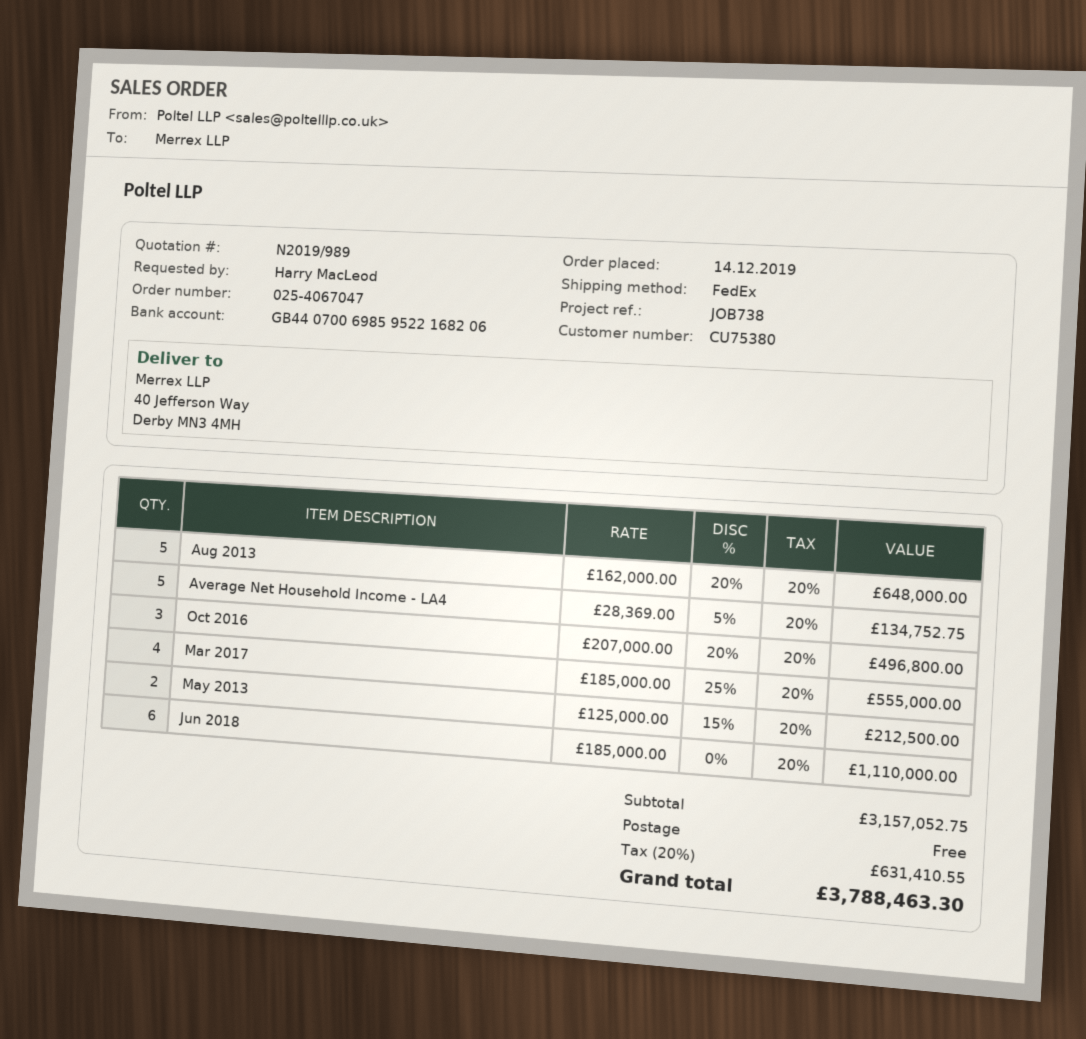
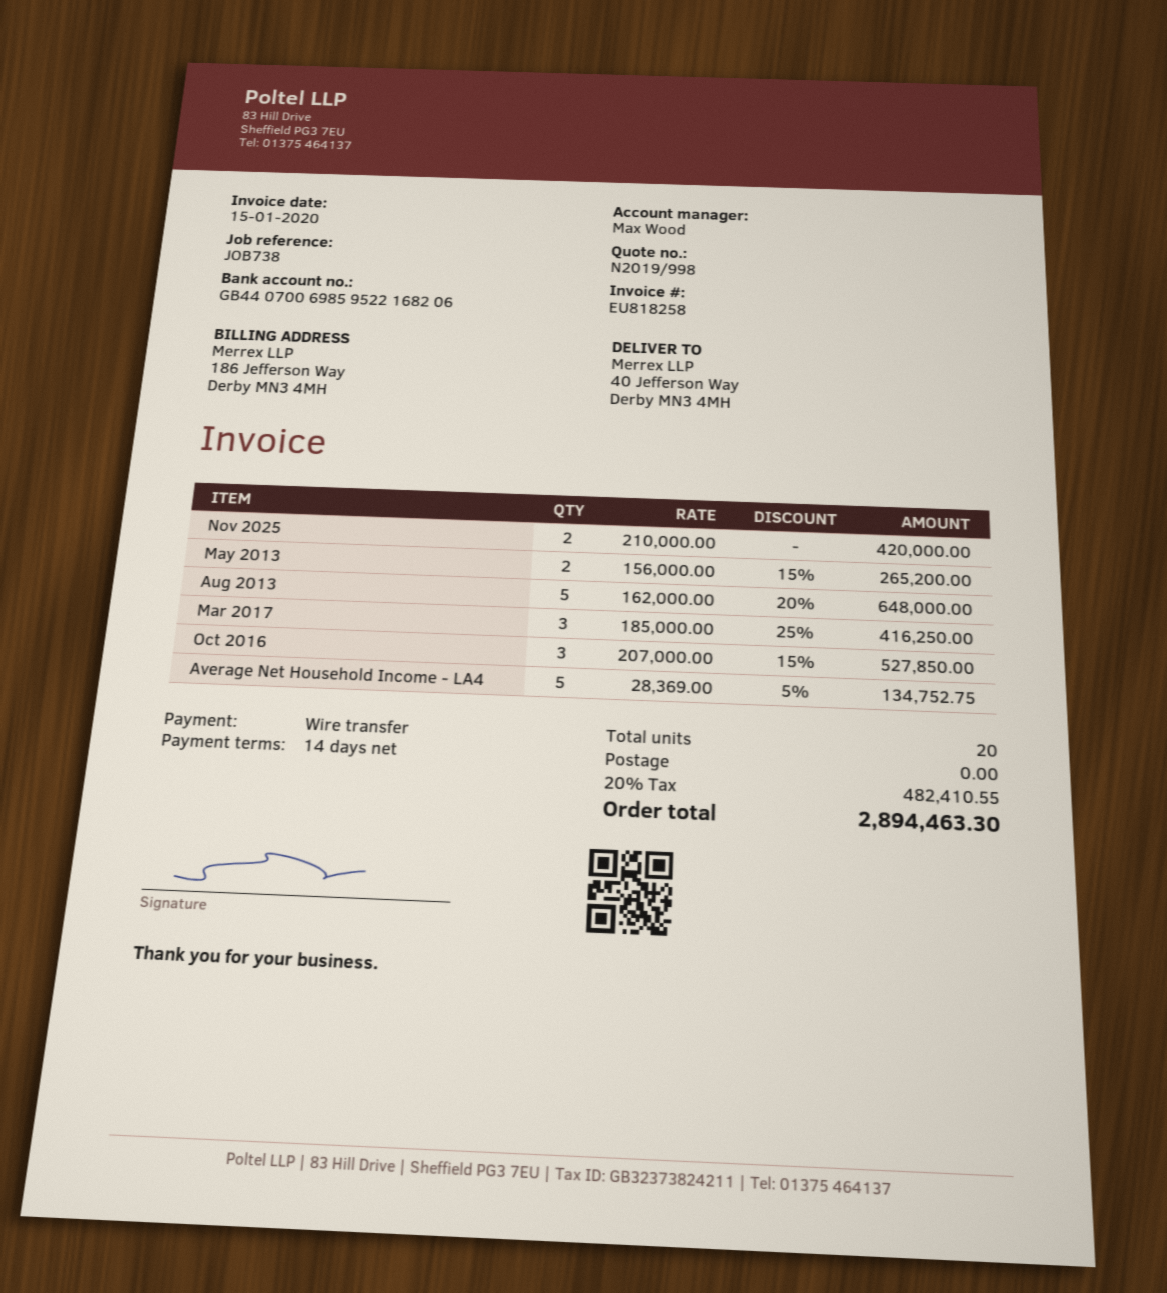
quote number: N2019/989 -> N2019/998
Oct 2016: 3 x 207000.00 - 20% = 496800.00 -> 3 x 207000.00 - 15% = 527850.00
Mar 2017: 4 x 185000.00 - 25% = 555000.00 -> 3 x 185000.00 - 25% = 416250.00
May 2013: 2 x 125000.00 - 15% = 212500.00 -> 2 x 156000.00 - 15% = 265200.00
Jun 2018: 6 x 185000.00 = 1110000.00 -> none
Nov 2025: none -> 2 x 210000.00 = 420000.00
tax: 20% = 631410.55 -> 20% = 482410.55
total: 3788463.30 -> 2894463.30

